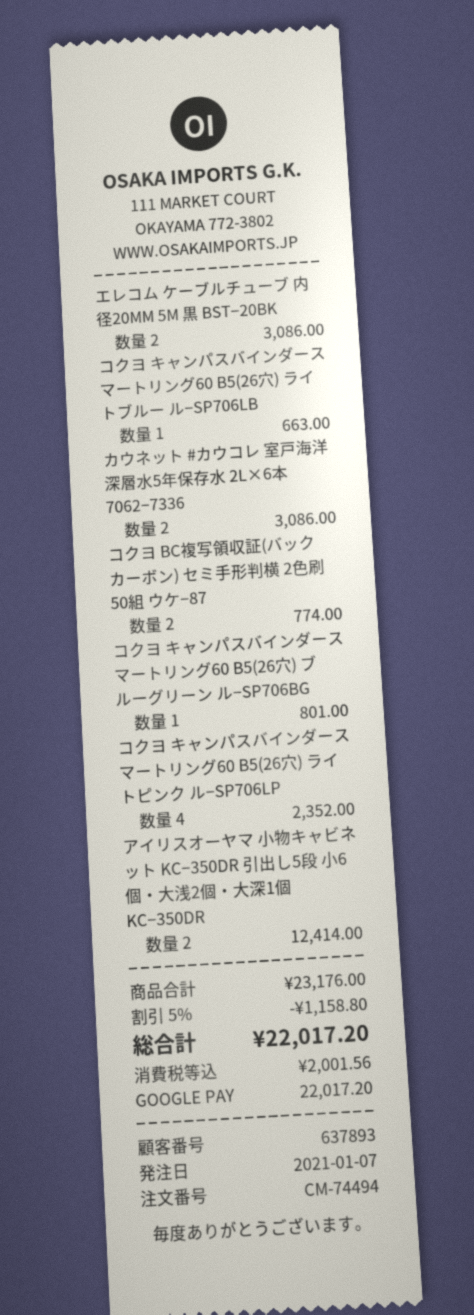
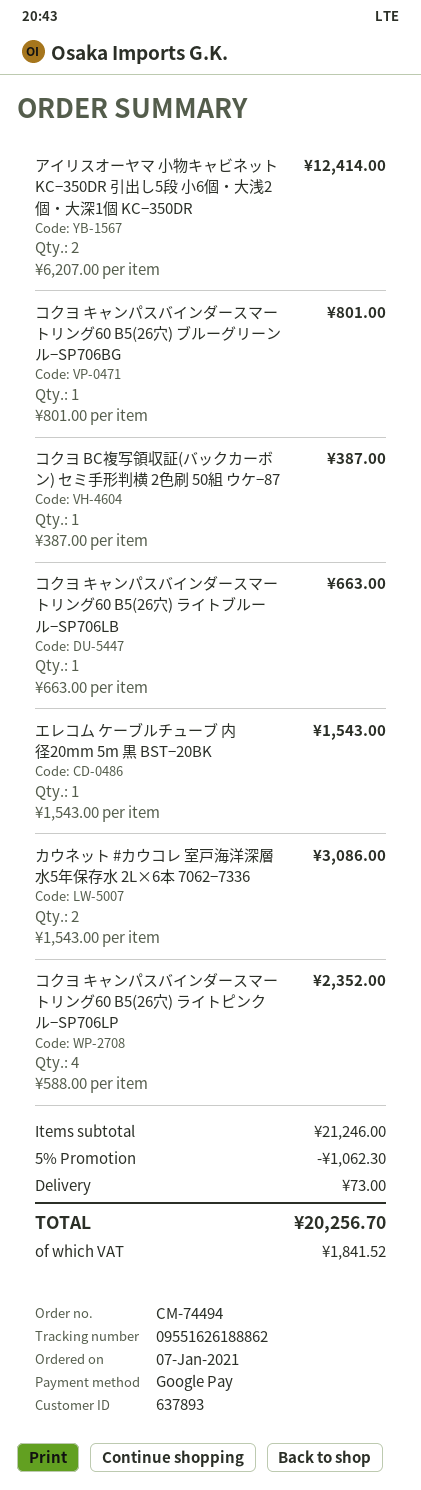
エレコム ケーブルチューブ 内径20MM 5M 黒 BST−20BK: 2 for 3086.00 -> 1 for 1543.00
コクヨ BC複写領収証(バックカーボン) セミ手形判横 2色刷 50組 ウケ−87: 2 for 774.00 -> 1 for 387.00
subtotal: 23176.00 -> 21246.00
discount: 5% = 1158.80 -> 5% = 1062.30
shipping: none -> 73.00
tax: 2001.56 -> 1841.52
total: 22017.20 -> 20256.70

